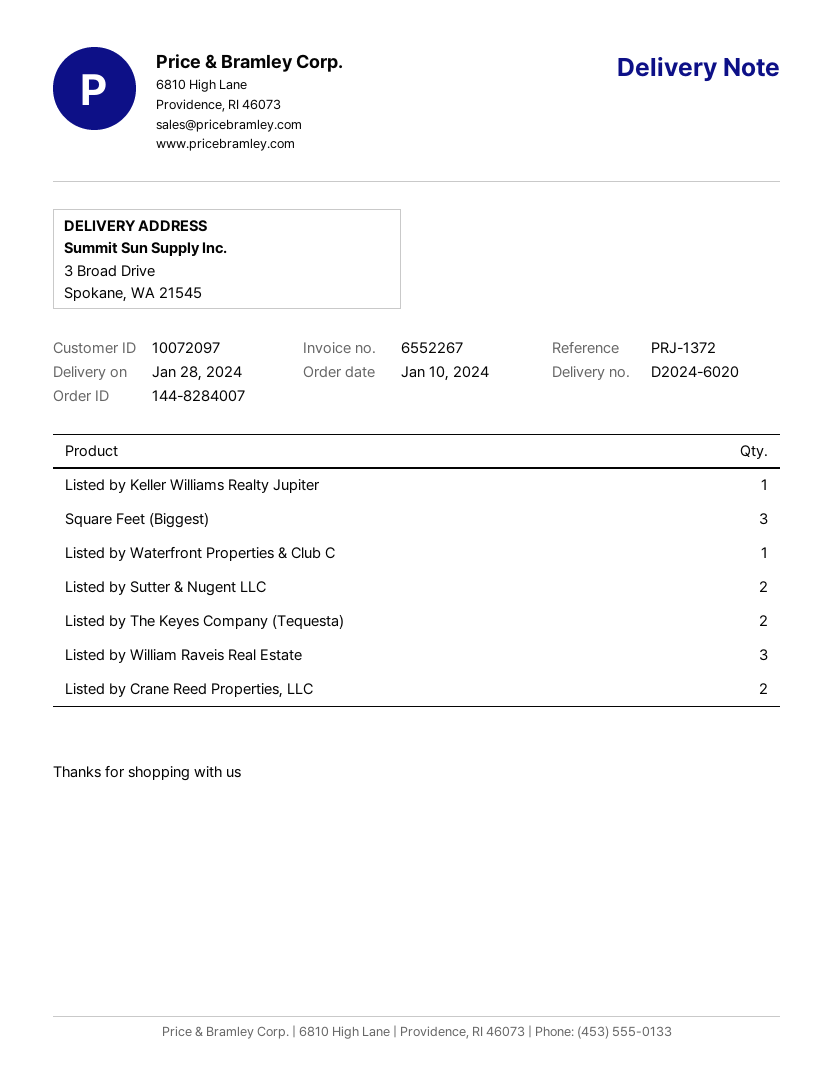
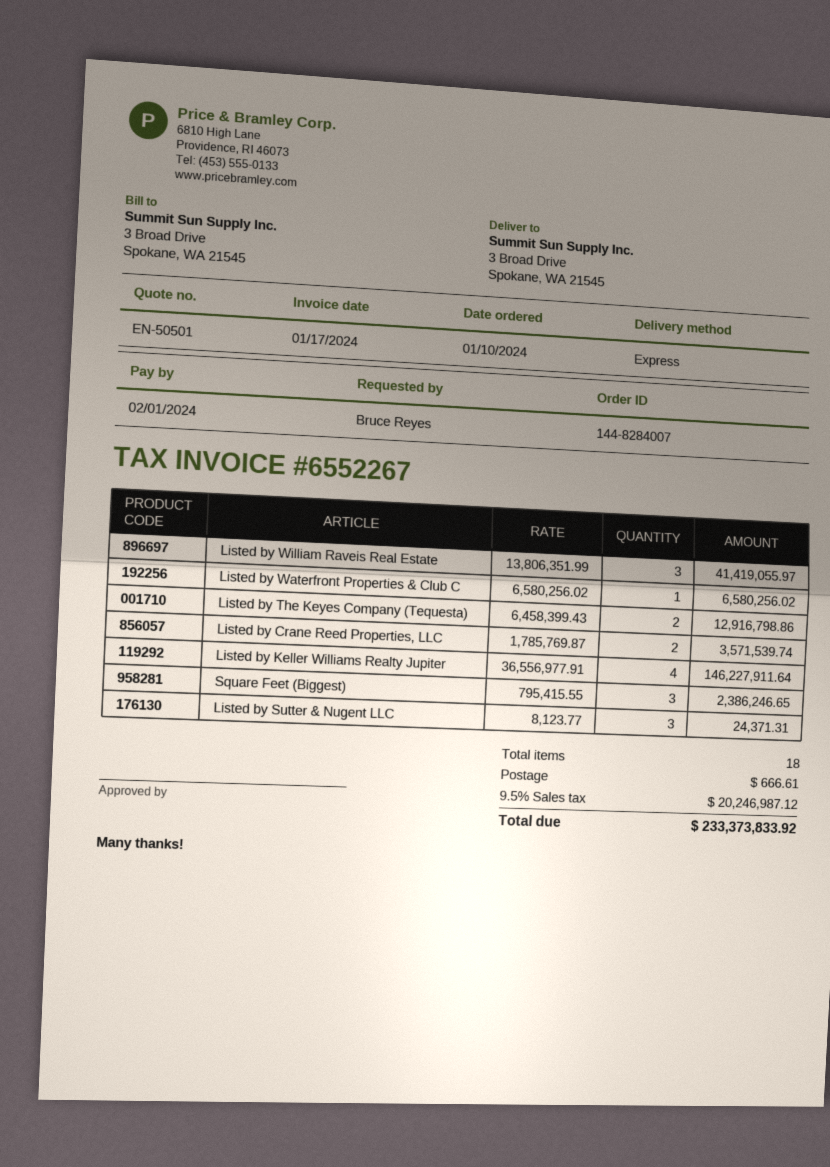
Listed by Keller Williams Realty Jupiter: 1 -> 4
Listed by Sutter & Nugent LLC: 2 -> 3

